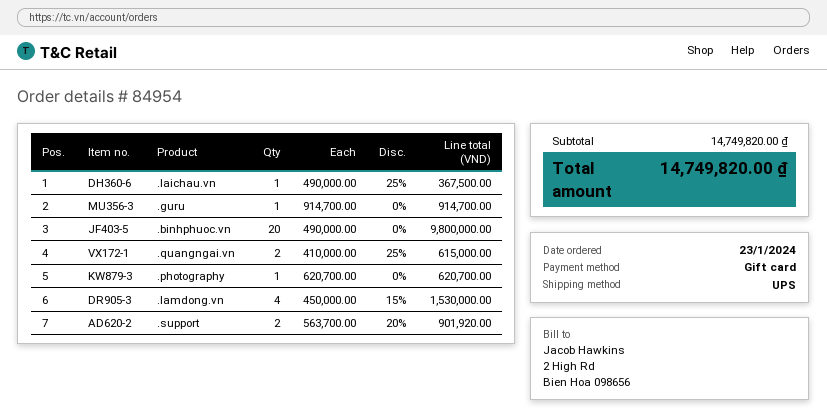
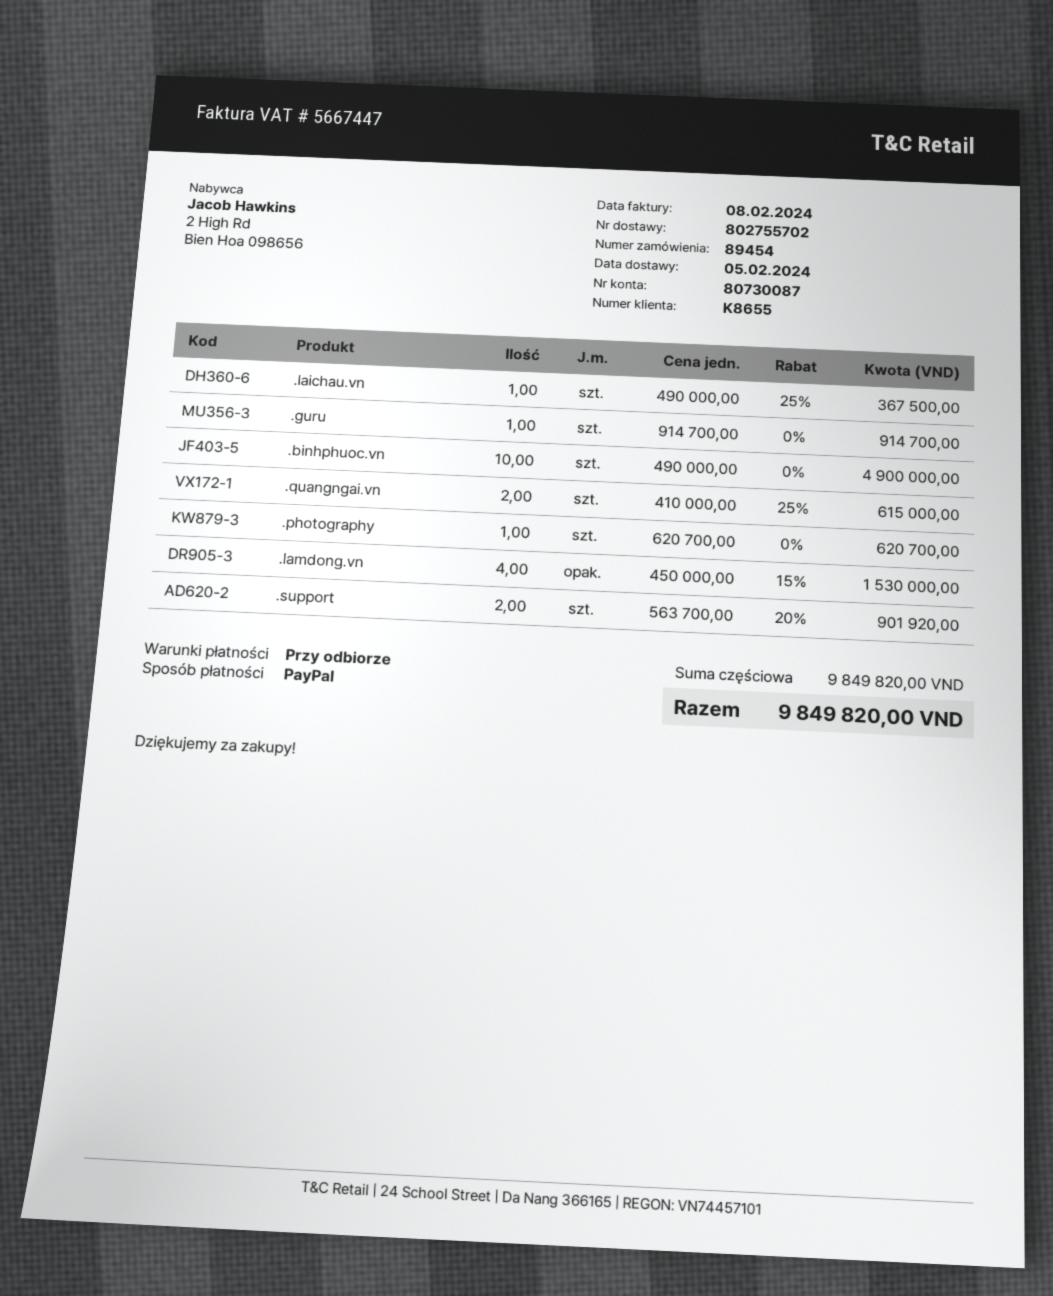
order number: 84954 -> 89454
payment method: gift card -> PayPal
.binhphuoc.vn: 20 x 490000.00 = 9800000.00 -> 10 x 490000.00 = 4900000.00
subtotal: 14749820.00 -> 9849820.00
total: 14749820.00 -> 9849820.00

